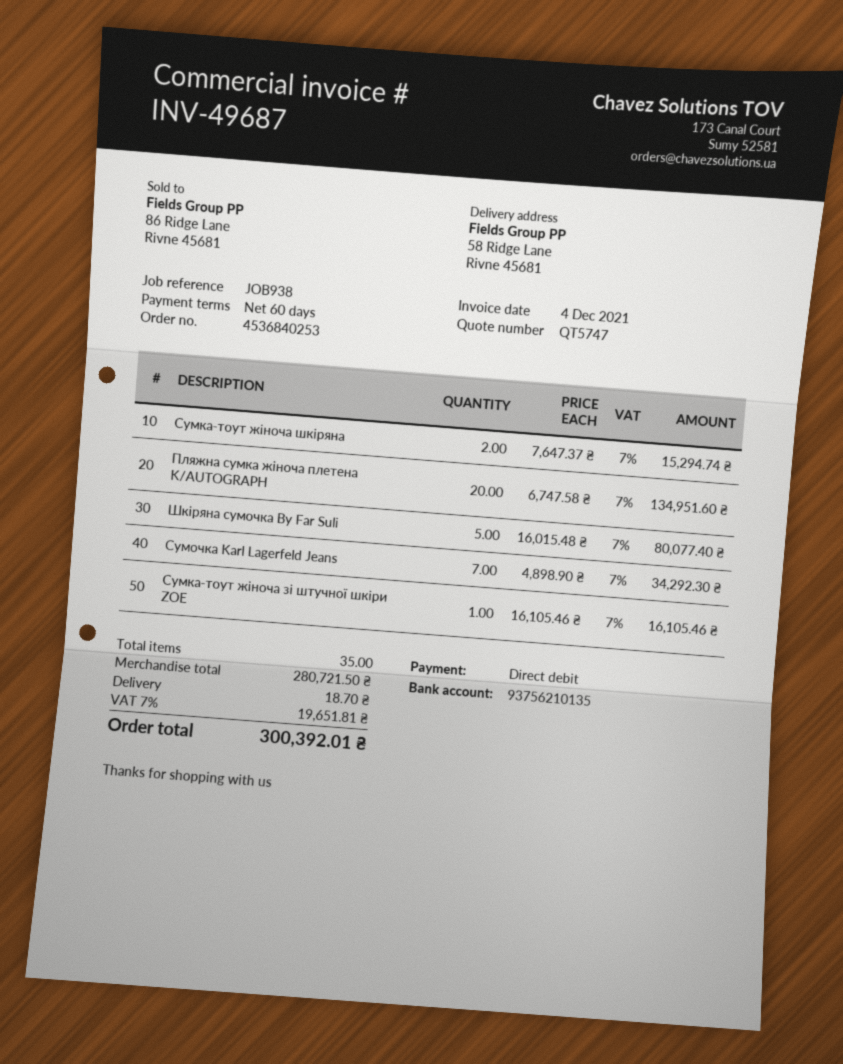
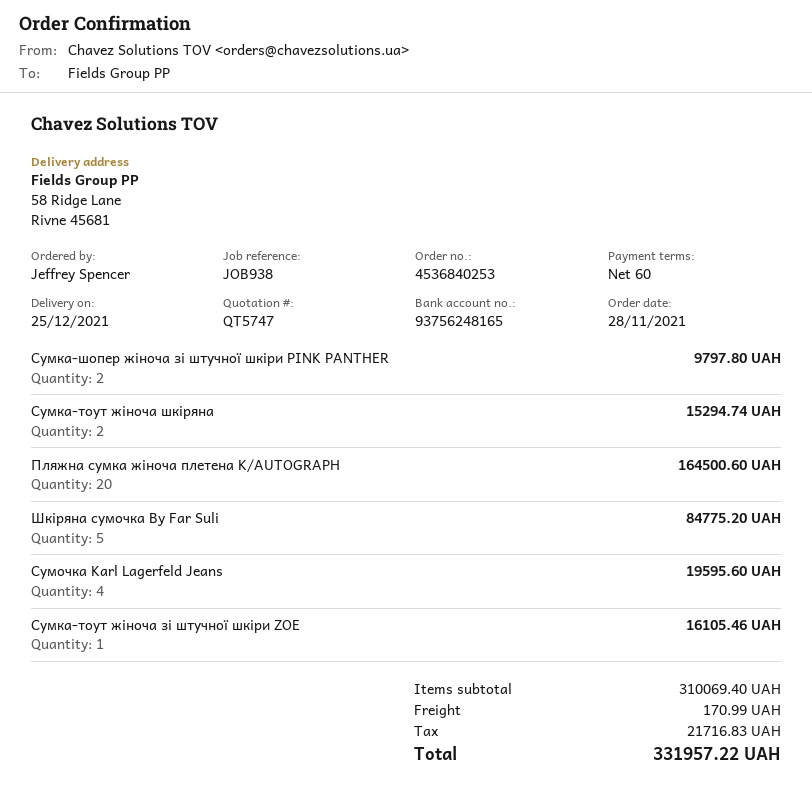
bank account: 93756210135 -> 93756248165
Пляжна сумка жіноча плетена K/AUTOGRAPH: 20 for 134951.60 -> 20 for 164500.60
Шкіряна сумочка By Far Suli: 5 for 80077.40 -> 5 for 84775.20
Сумочка Karl Lagerfeld Jeans: 7 for 34292.30 -> 4 for 19595.60
Сумка-шопер жіноча зі штучної шкіри PINK PANTHER: none -> 2 for 9797.80
subtotal: 280721.50 -> 310069.40
shipping: 18.70 -> 170.99
tax: 19651.81 -> 21716.83
total: 300392.01 -> 331957.22

